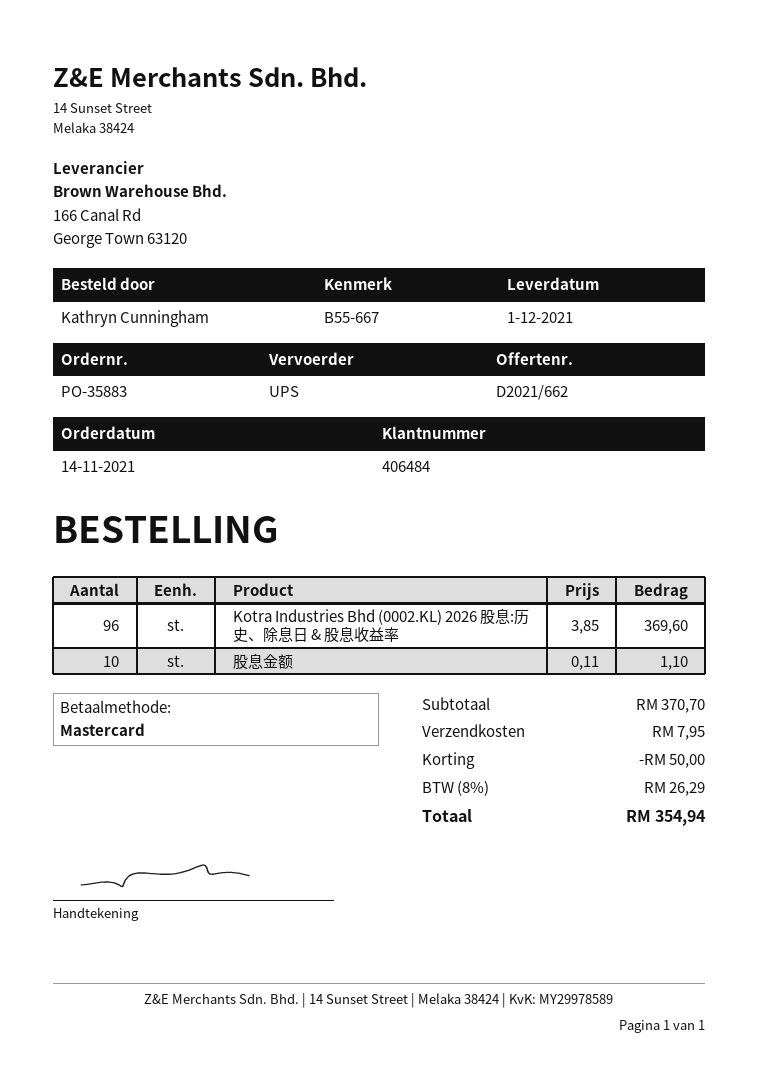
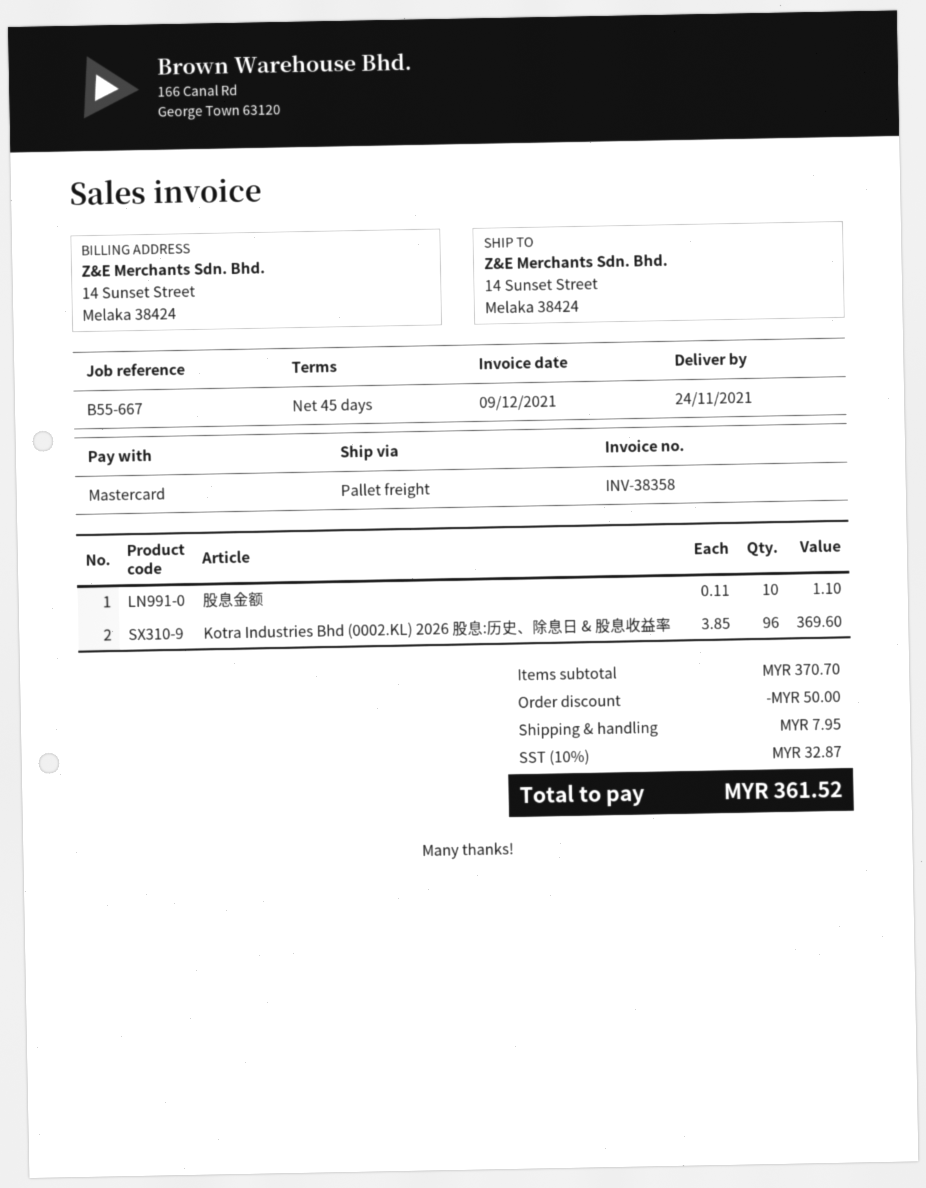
delivery date: 2021-12-01 -> 2021-11-24
shipping method: UPS -> pallet freight
tax: 8% = 26.29 -> 10% = 32.87
total: 354.94 -> 361.52

